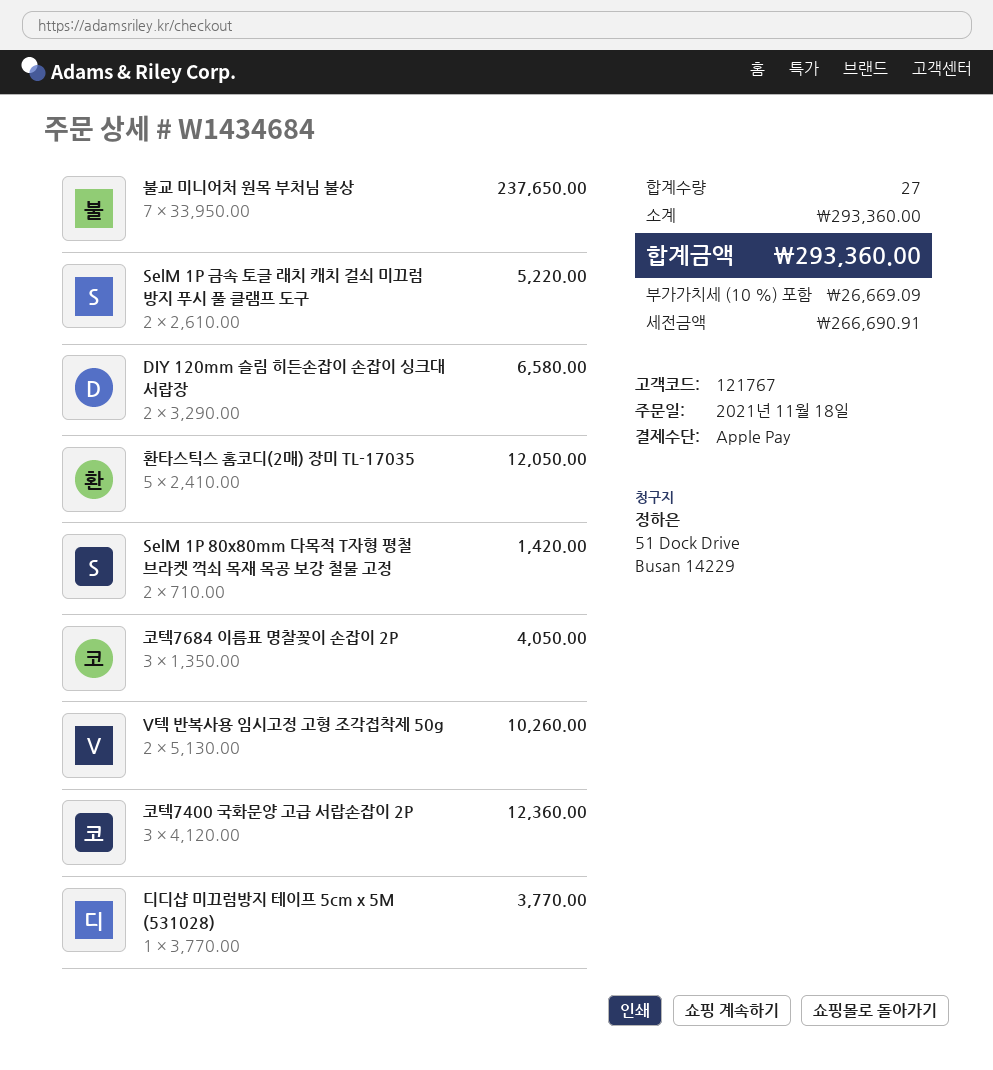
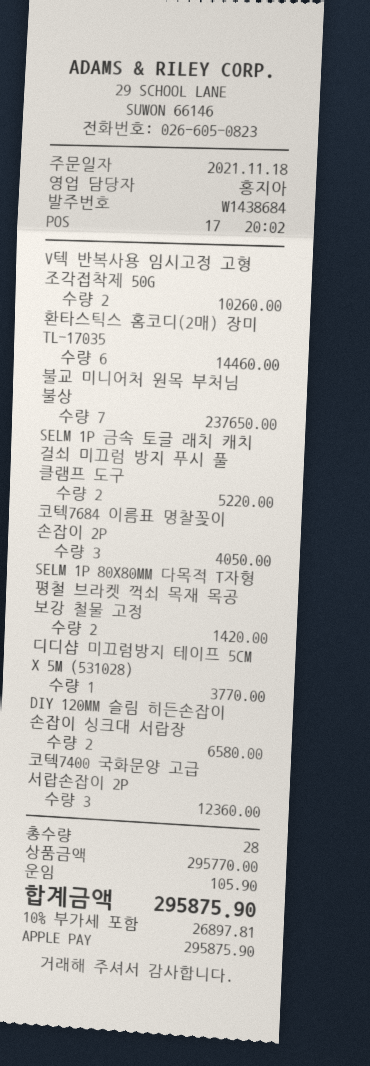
order number: W1434684 -> W1438684
환타스틱스 홈코디(2매) 장미 TL-17035: 5 for 12050.00 -> 6 for 14460.00
total quantity: 27 -> 28
subtotal: 293360.00 -> 295770.00
shipping: none -> 105.90
tax: 10% = 26669.09 -> 10% = 26897.81
total: 293360.00 -> 295875.90

